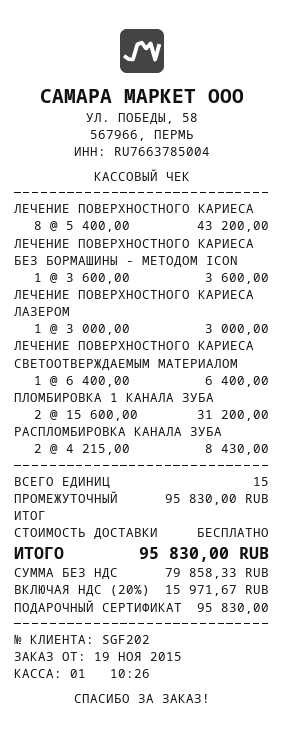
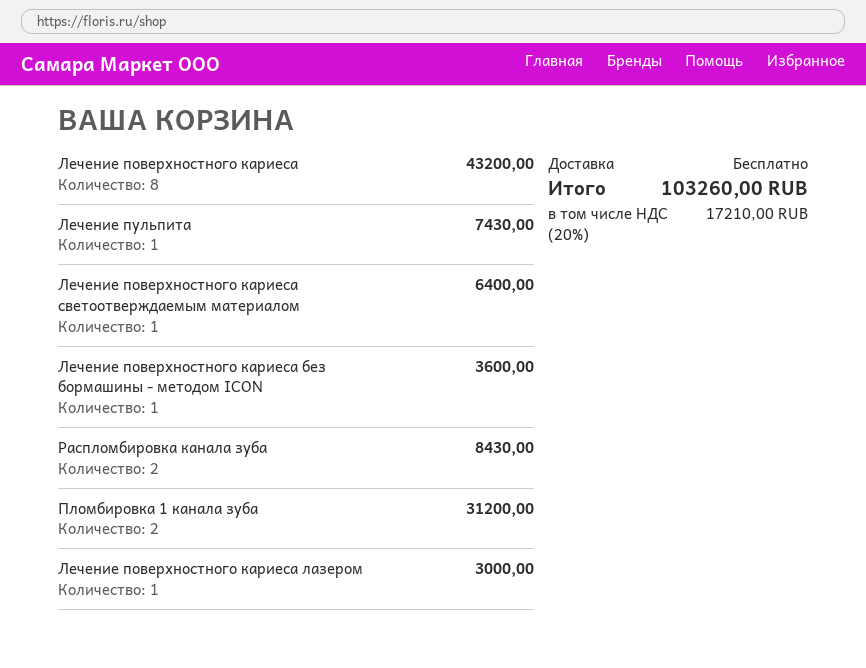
Лечение пульпита: none -> 1 for 7430.00
tax: 20% = 15971.67 -> 20% = 17210.00
total: 95830.00 -> 103260.00

